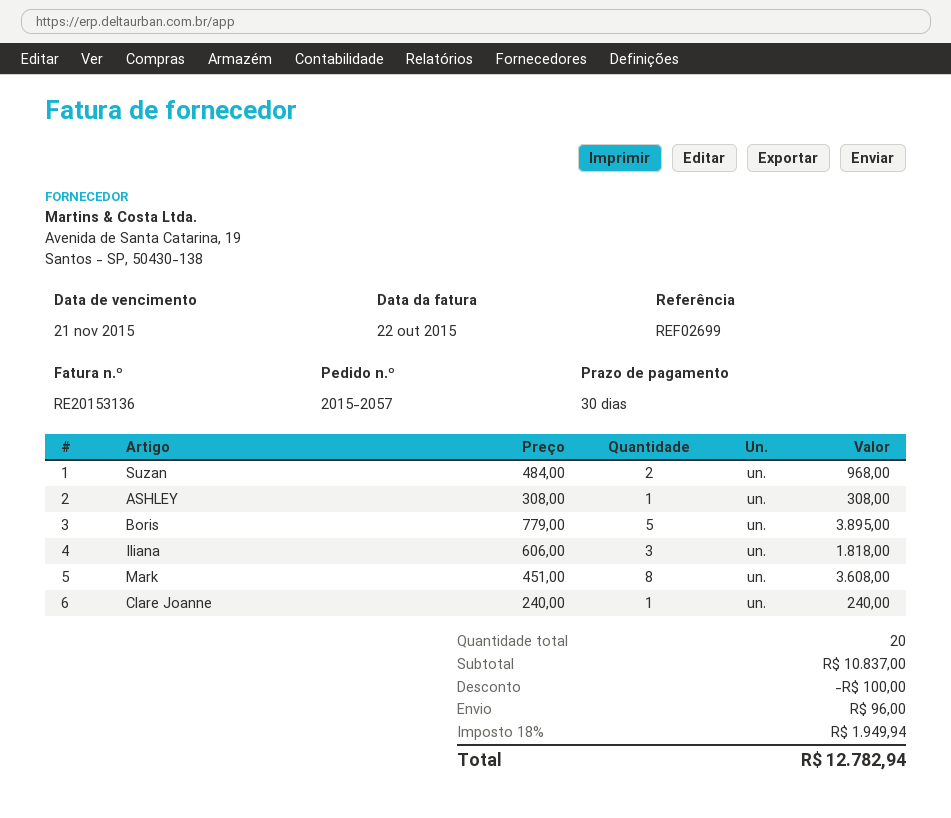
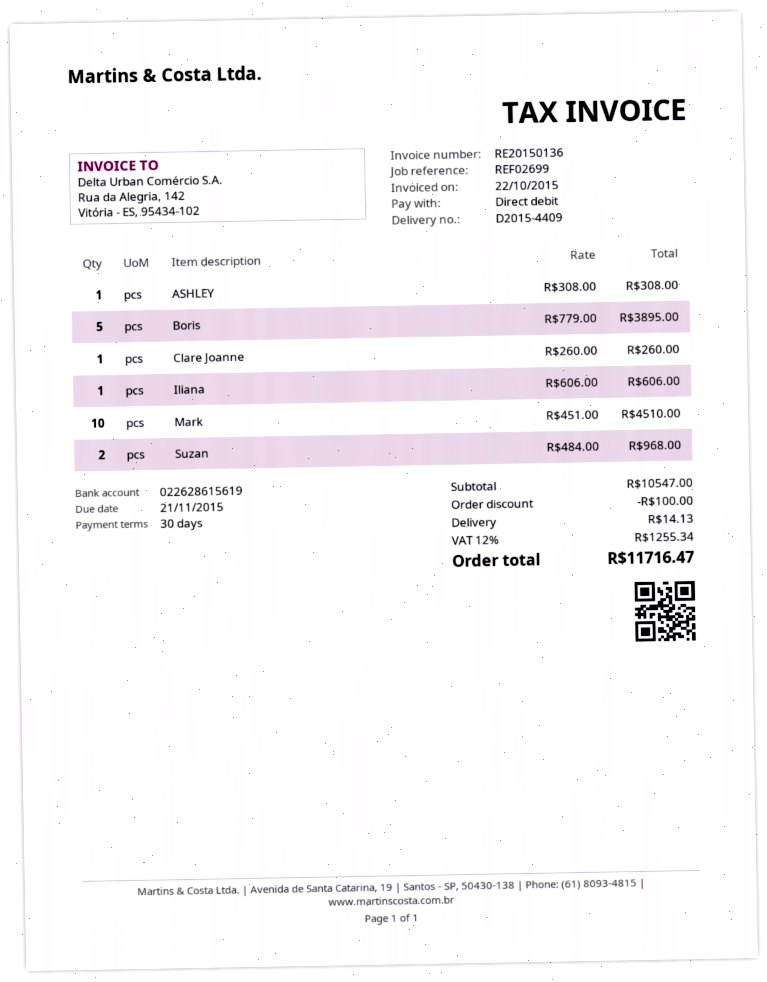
invoice number: RE20153136 -> RE20150136
Iliana: 3 x 606.00 = 1818.00 -> 1 x 606.00 = 606.00
Mark: 8 x 451.00 = 3608.00 -> 10 x 451.00 = 4510.00
Clare Joanne: 1 x 240.00 = 240.00 -> 1 x 260.00 = 260.00
subtotal: 10837.00 -> 10547.00
shipping: 96.00 -> 14.13
tax: 18% = 1949.94 -> 12% = 1255.34
total: 12782.94 -> 11716.47

